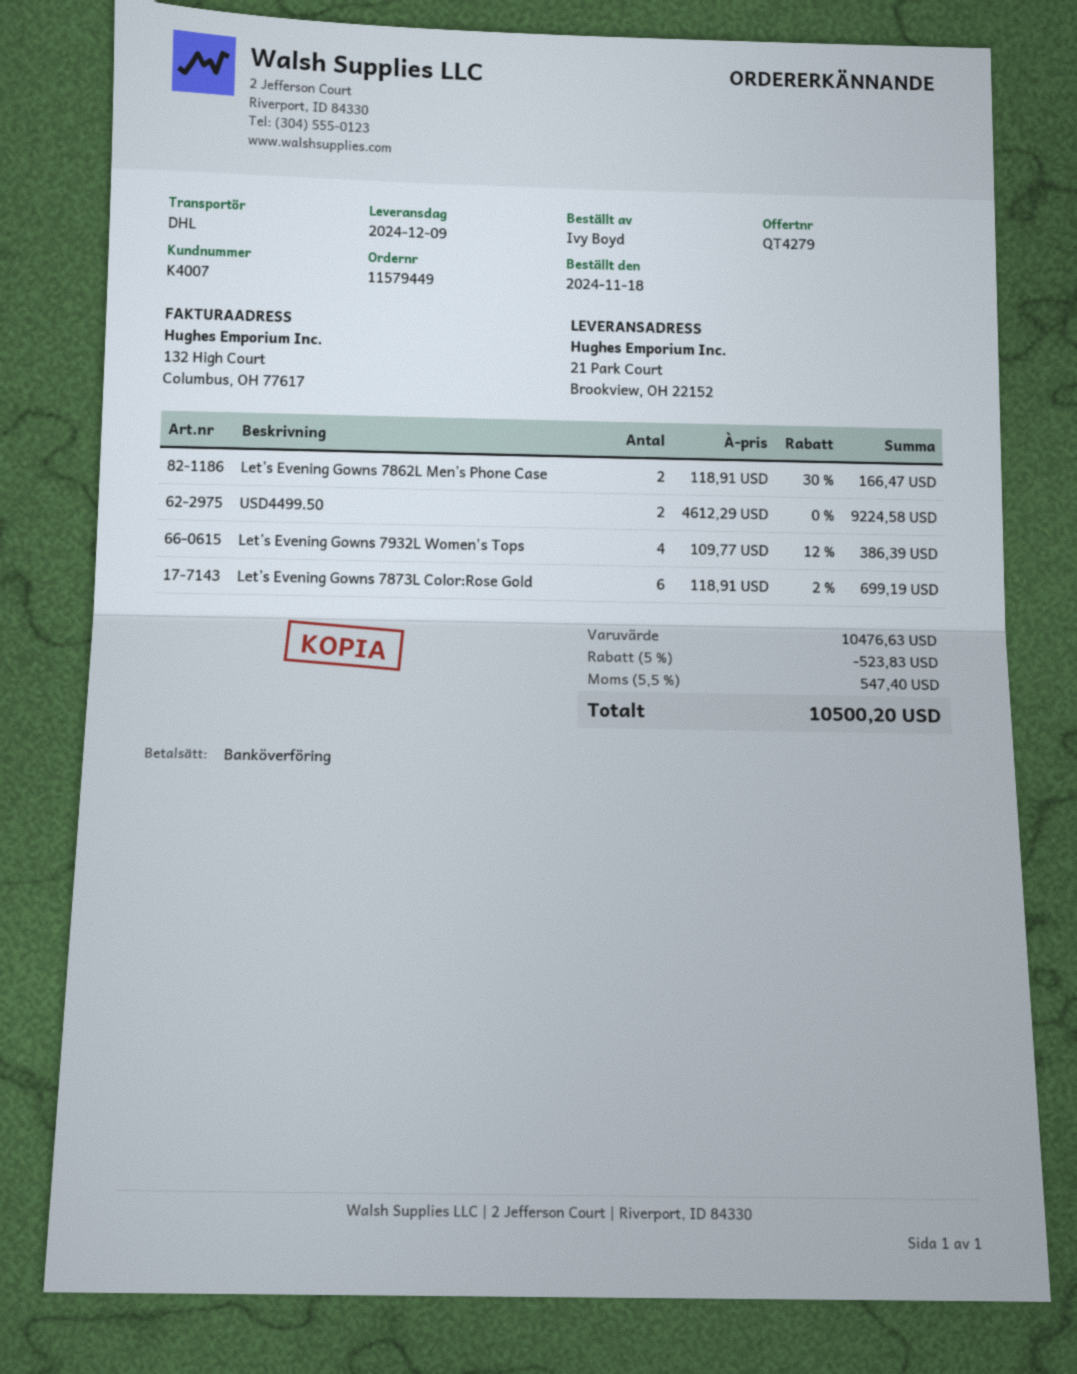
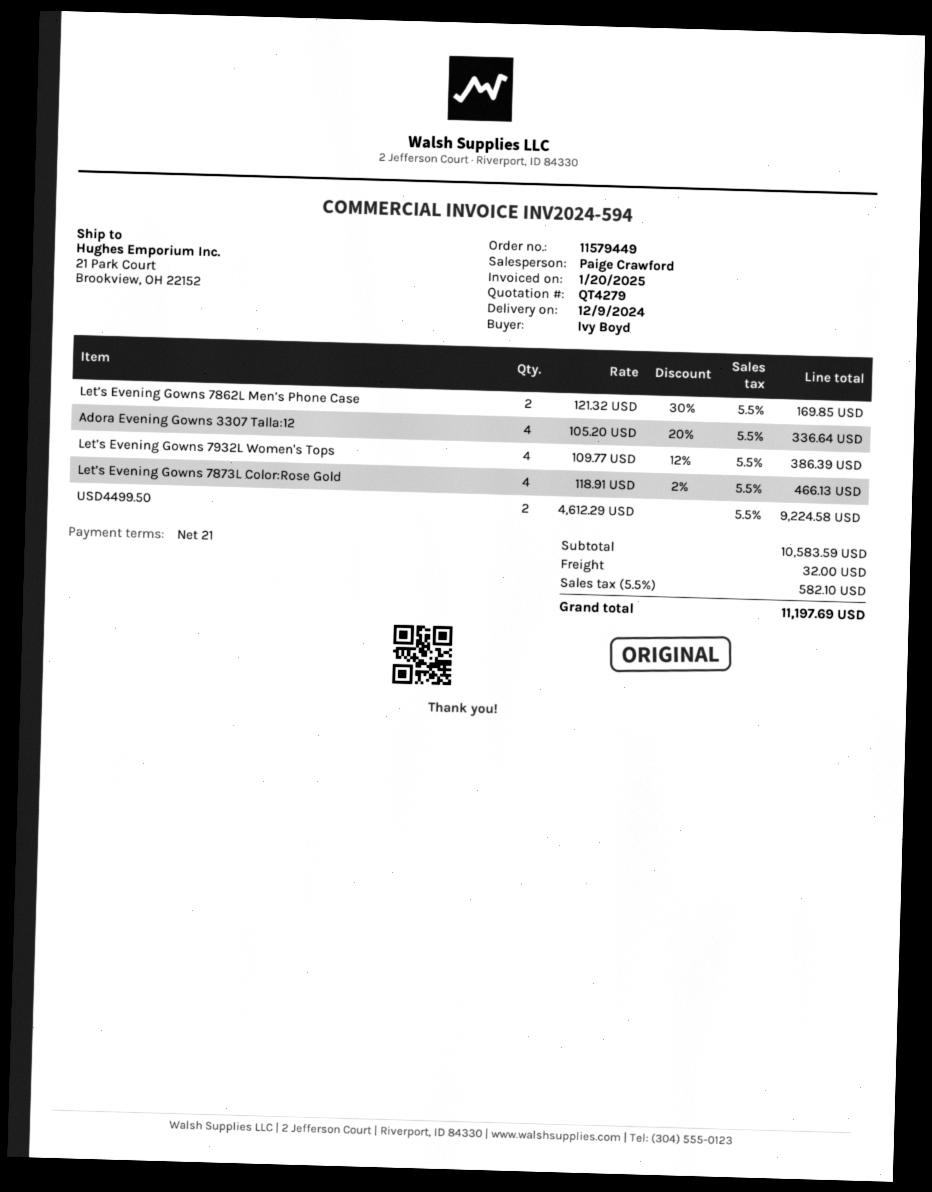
Let’s Evening Gowns 7862L Men’s Phone Case: 2 x 118.91 - 30% = 166.47 -> 2 x 121.32 - 30% = 169.85
Let’s Evening Gowns 7873L Color:Rose Gold: 6 x 118.91 - 2% = 699.19 -> 4 x 118.91 - 2% = 466.13
Adora Evening Gowns 3307 Talla:12: none -> 4 x 105.20 - 20% = 336.64
subtotal: 10476.63 -> 10583.59
discount: 5% = 523.83 -> none
shipping: none -> 32.00
tax: 5.5% = 547.40 -> 5.5% = 582.10
total: 10500.20 -> 11197.69

